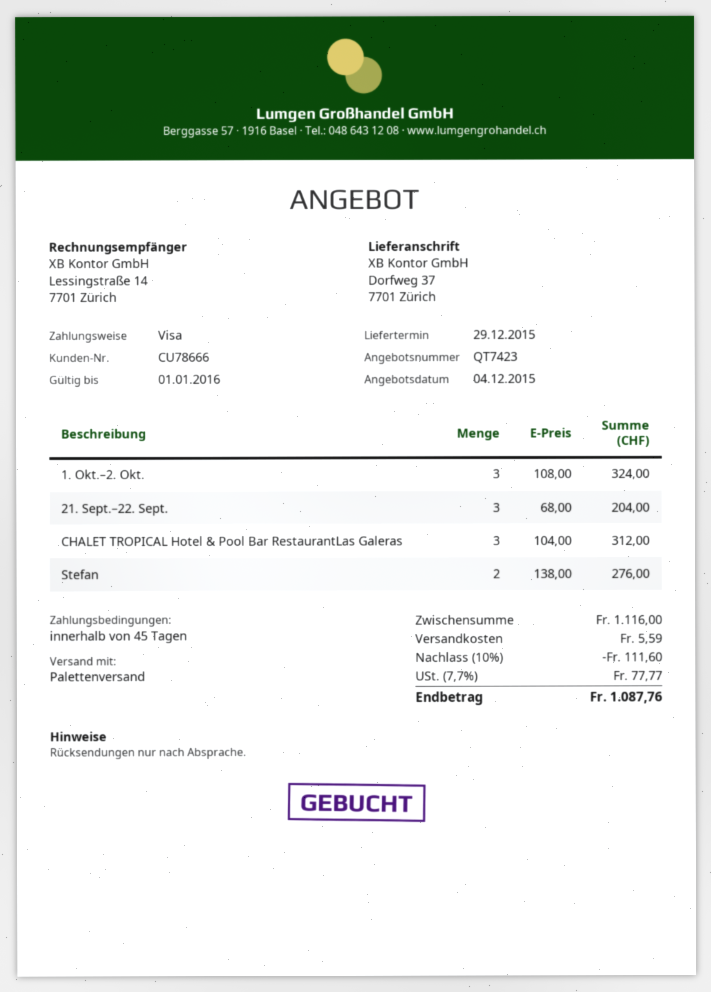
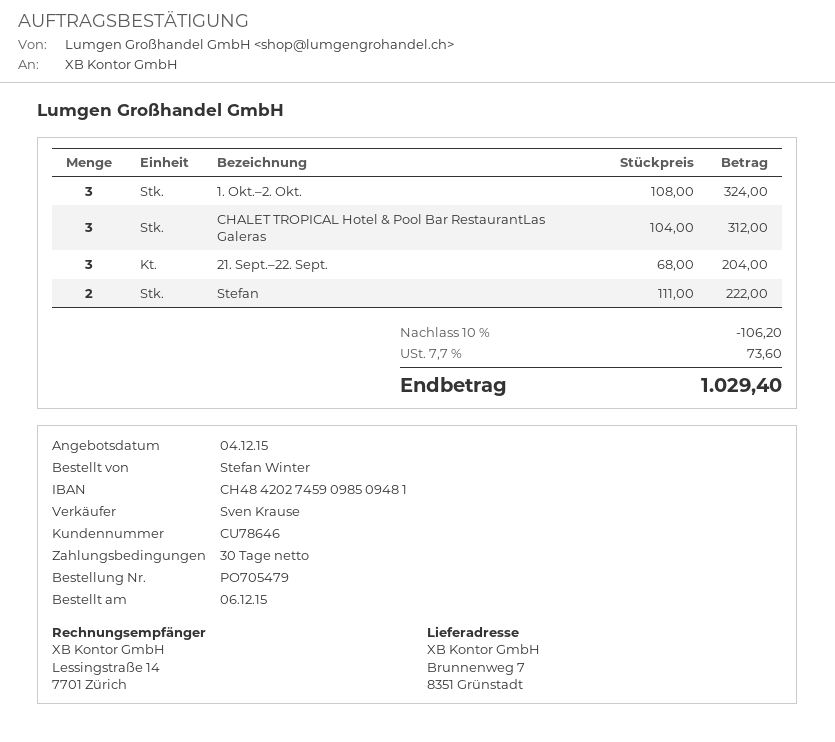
payment terms: 45 days -> 30 days
customer number: CU78666 -> CU78646
ship to: Dorfweg 37, 7701 Zürich -> Brunnenweg 7, 8351 Grünstadt
Stefan: 2 x 138.00 = 276.00 -> 2 x 111.00 = 222.00
discount: 10% = 111.60 -> 10% = 106.20
shipping: 5.59 -> none
tax: 7.7% = 77.77 -> 7.7% = 73.60
total: 1087.76 -> 1029.40

